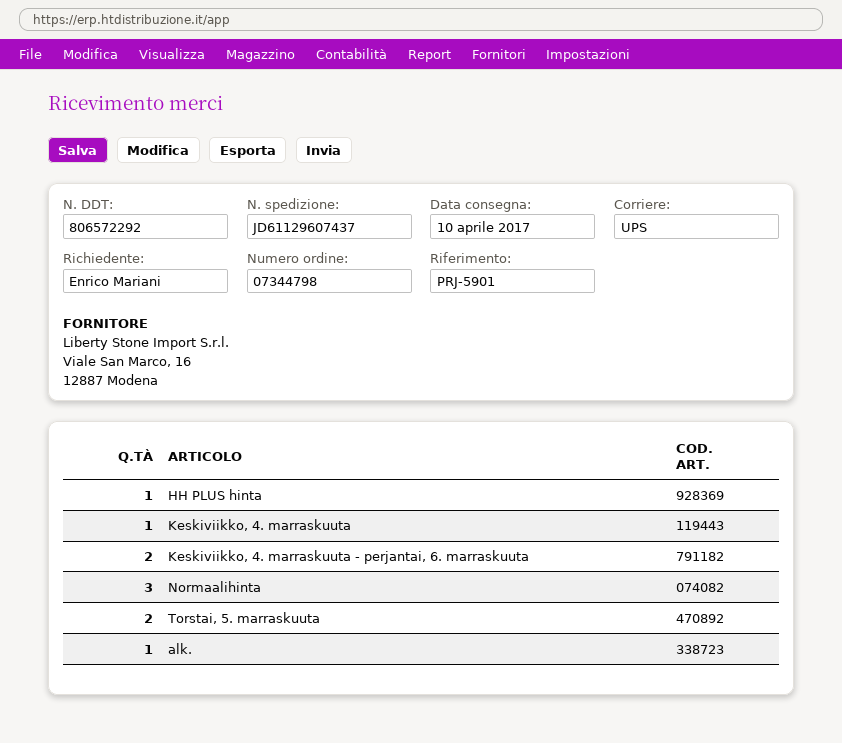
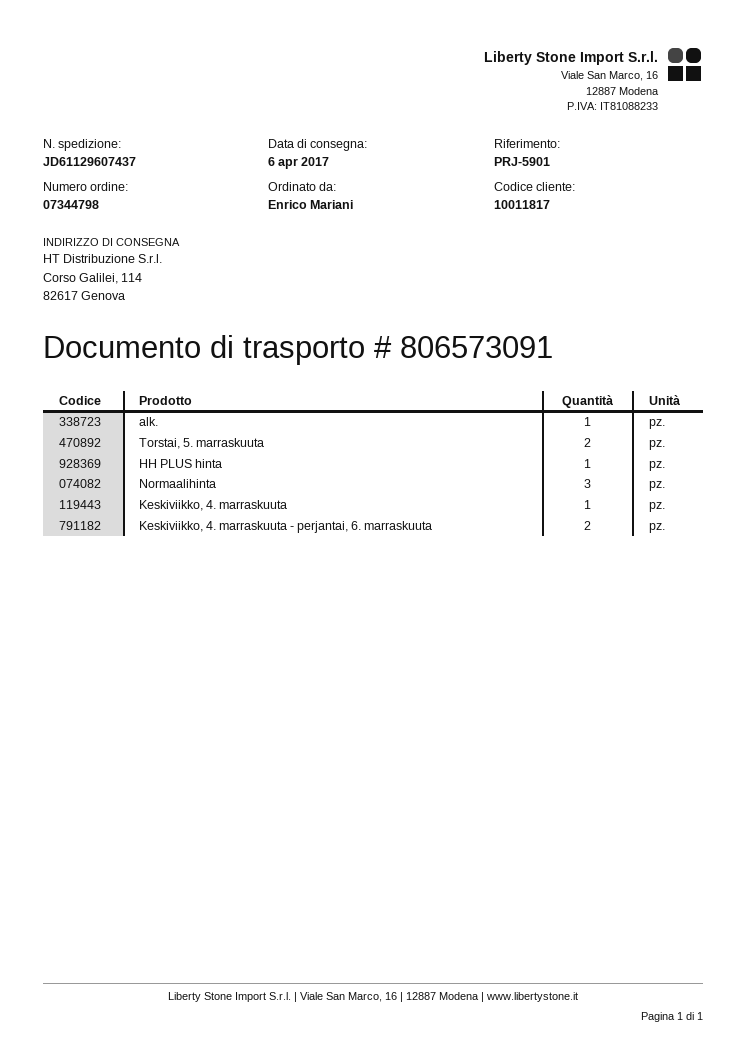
delivery note number: 806572292 -> 806573091
delivery date: 2017-04-10 -> 2017-04-06

